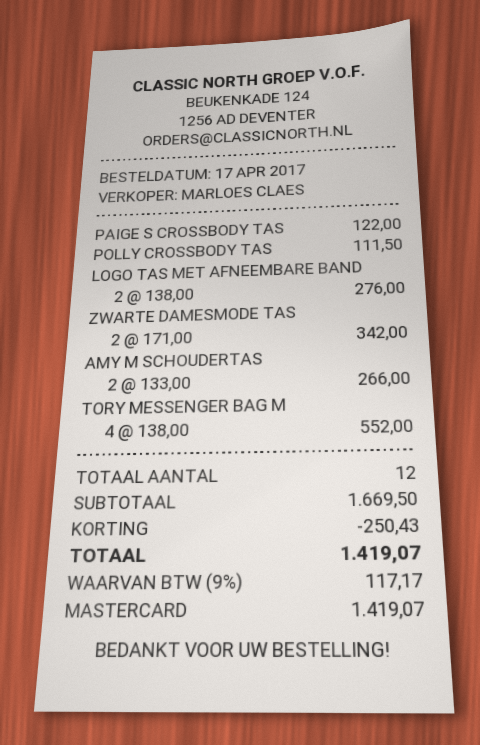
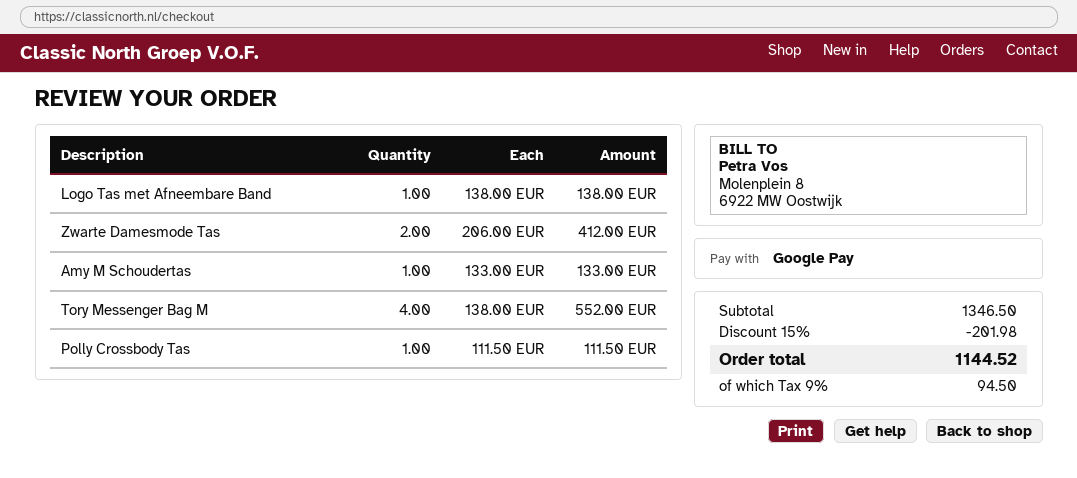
payment method: Mastercard -> Google Pay
PAIGE S CROSSBODY TAS: 1 x 122.00 = 122.00 -> none
LOGO TAS MET AFNEEMBARE BAND: 2 x 138.00 = 276.00 -> 1 x 138.00 = 138.00
ZWARTE DAMESMODE TAS: 2 x 171.00 = 342.00 -> 2 x 206.00 = 412.00
AMY M SCHOUDERTAS: 2 x 133.00 = 266.00 -> 1 x 133.00 = 133.00
subtotal: 1669.50 -> 1346.50
discount: 250.43 -> 201.98
tax: 9% = 117.17 -> 9% = 94.50
total: 1419.07 -> 1144.52

